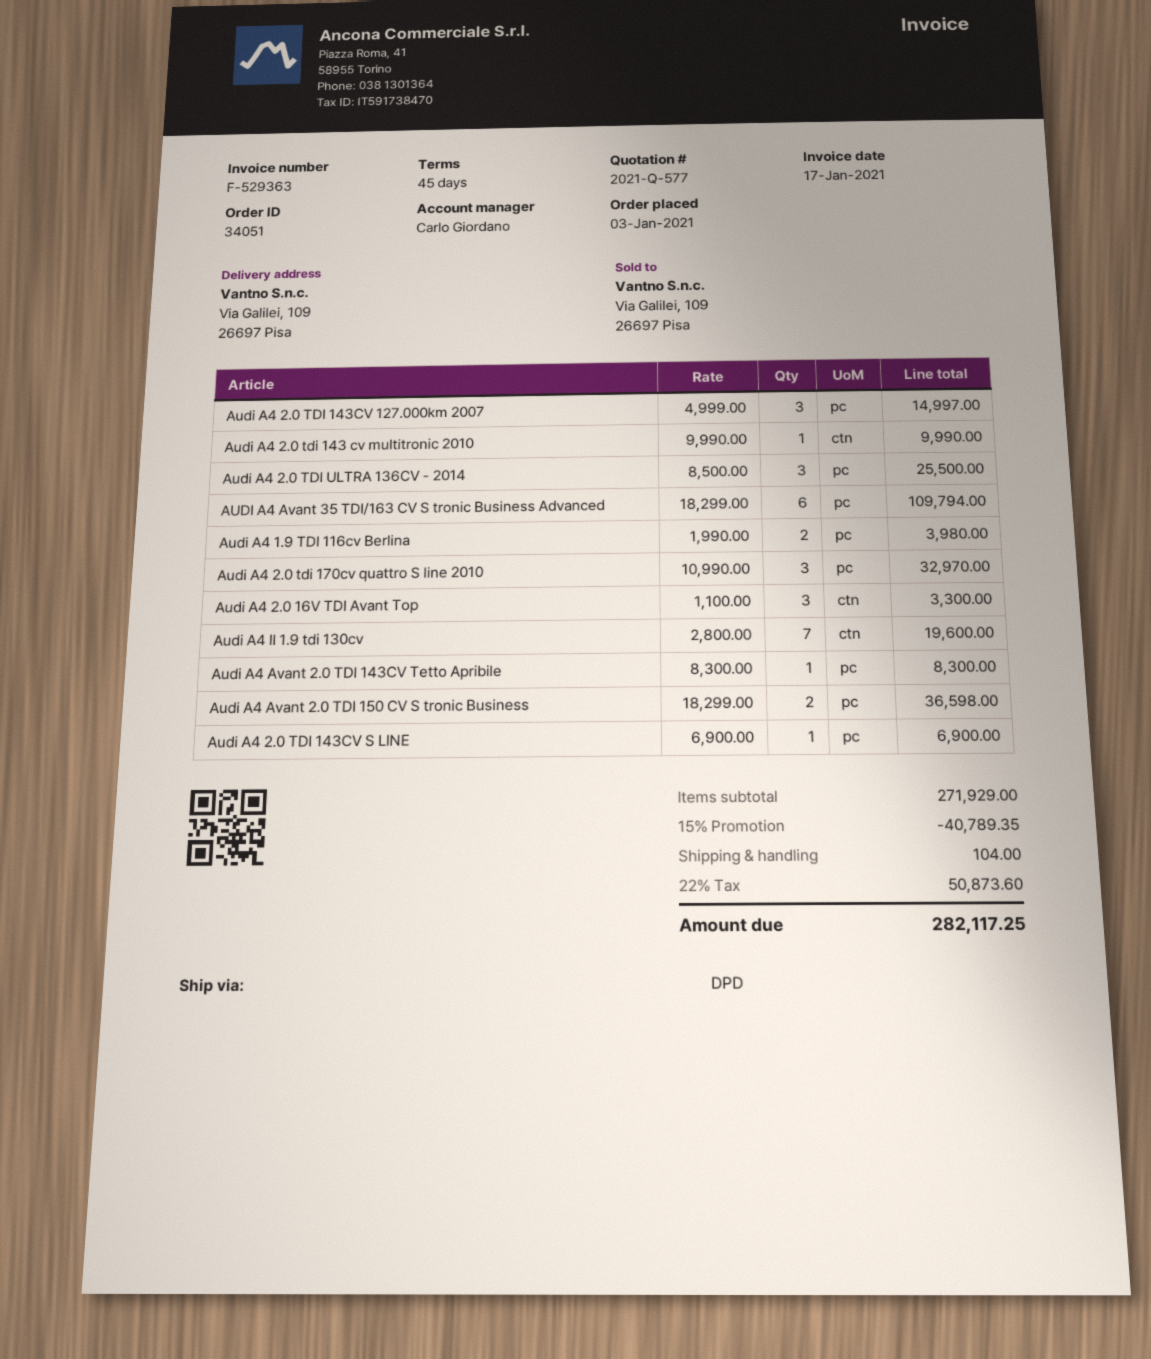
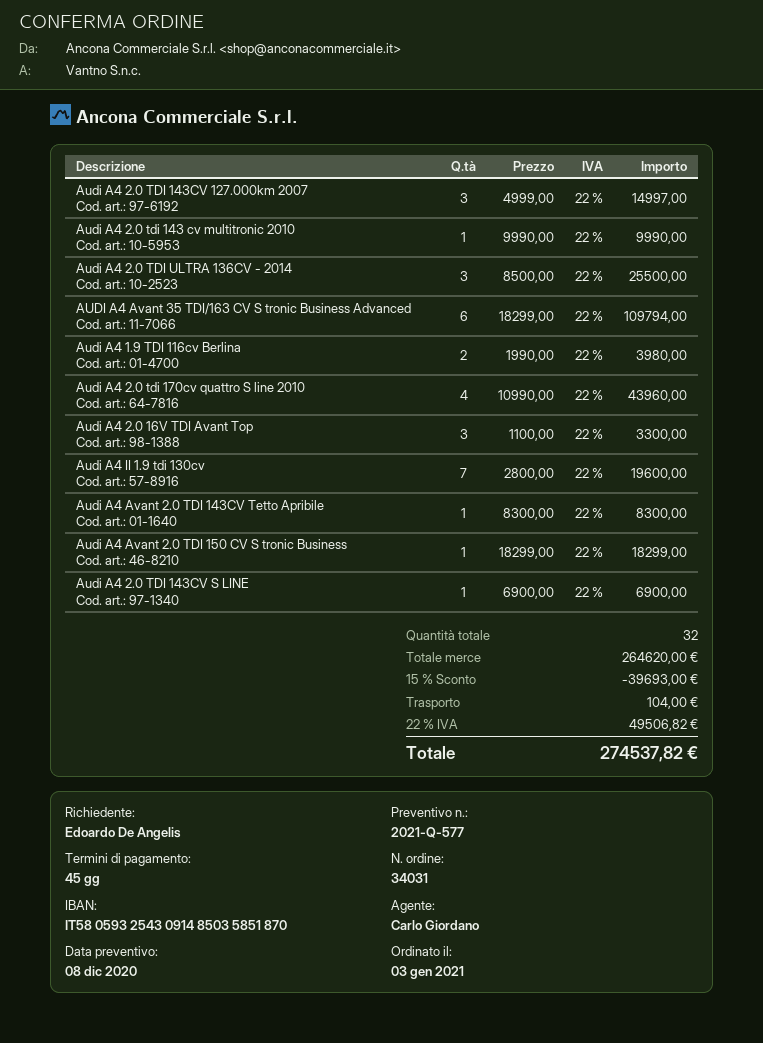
order number: 34051 -> 34031
Audi A4 2.0 tdi 170cv quattro S line 2010: 3 x 10990.00 = 32970.00 -> 4 x 10990.00 = 43960.00
Audi A4 Avant 2.0 TDI 150 CV S tronic Business: 2 x 18299.00 = 36598.00 -> 1 x 18299.00 = 18299.00
subtotal: 271929.00 -> 264620.00
discount: 15% = 40789.35 -> 15% = 39693.00
tax: 22% = 50873.60 -> 22% = 49506.82
total: 282117.25 -> 274537.82

